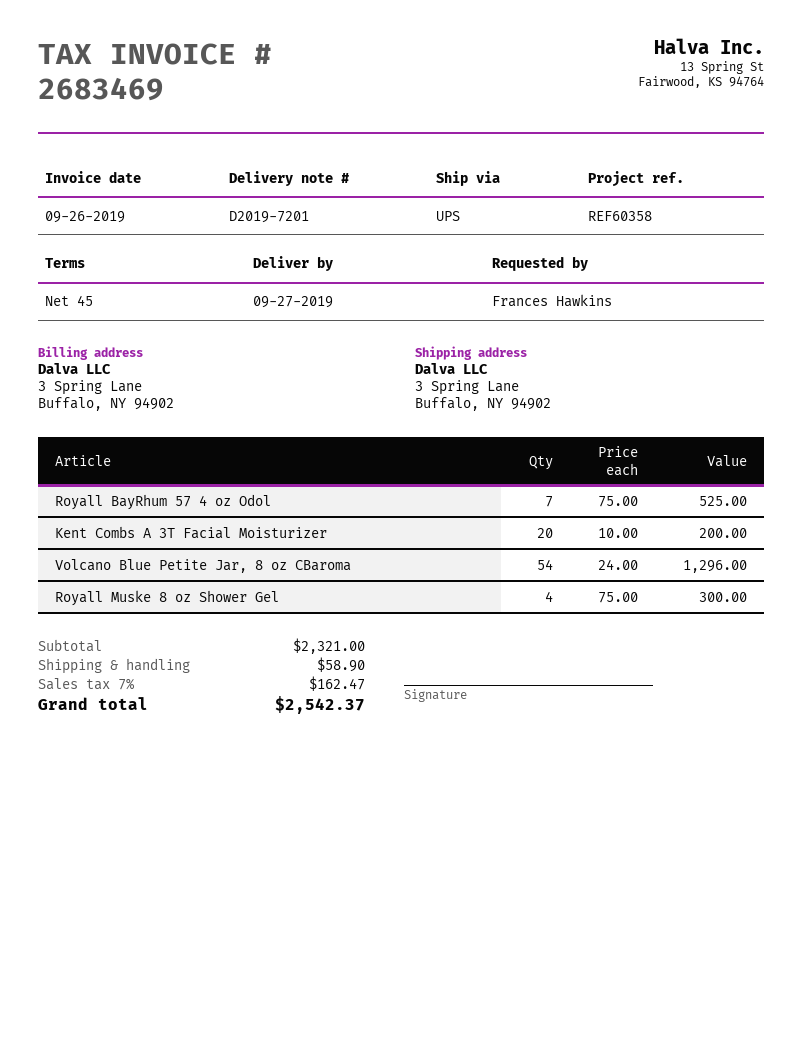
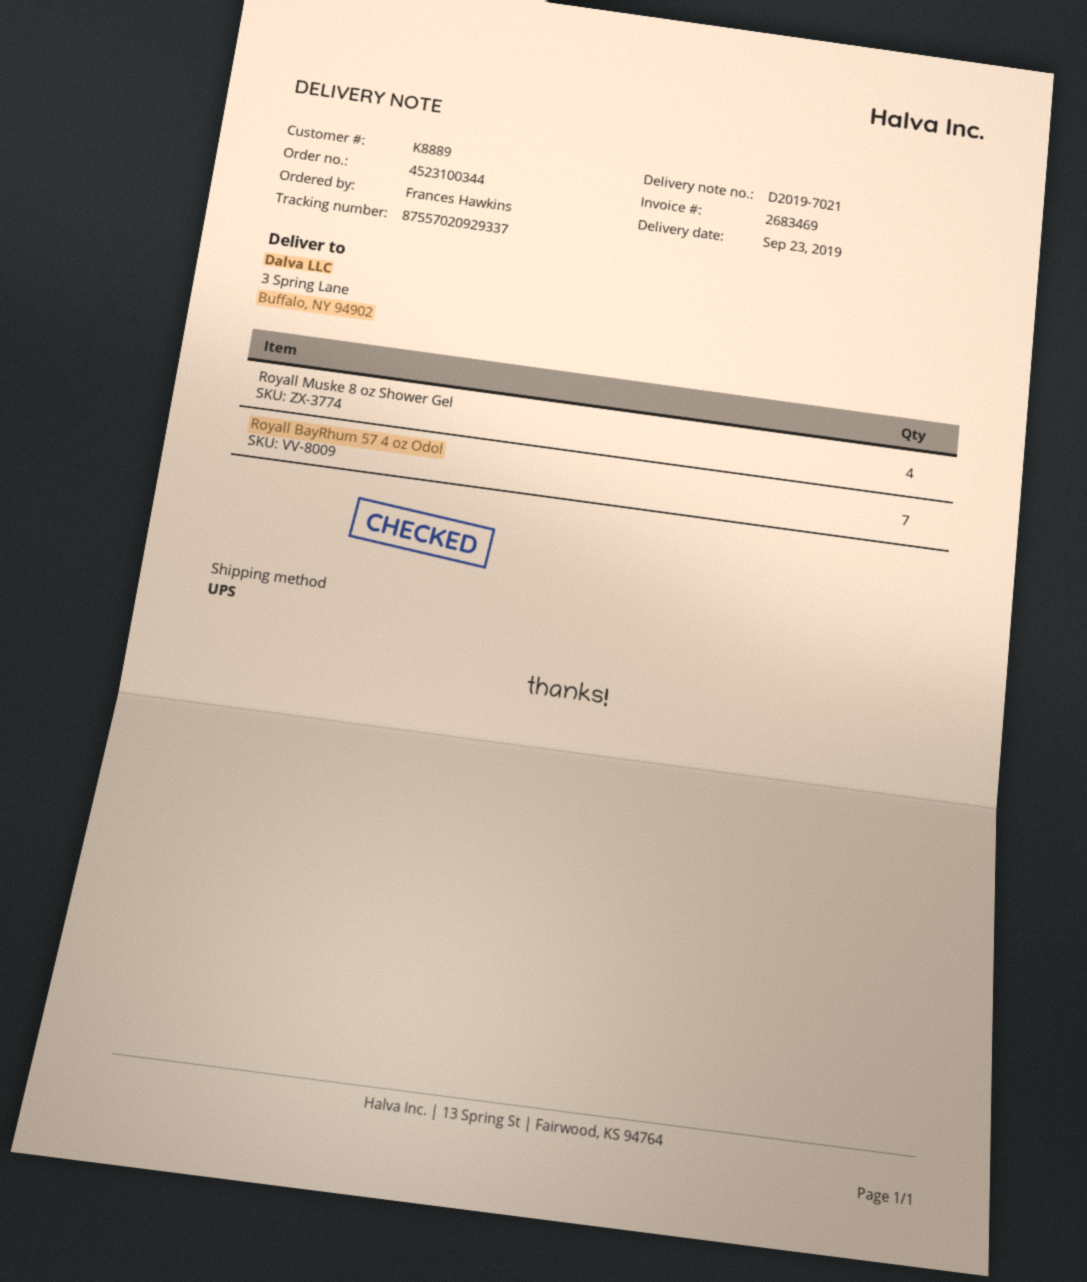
delivery note number: D2019-7201 -> D2019-7021
delivery date: 2019-09-27 -> 2019-09-23
Kent Combs A 3T Facial Moisturizer: 20 -> none
Volcano Blue Petite Jar, 8 oz CBaroma: 54 -> none

